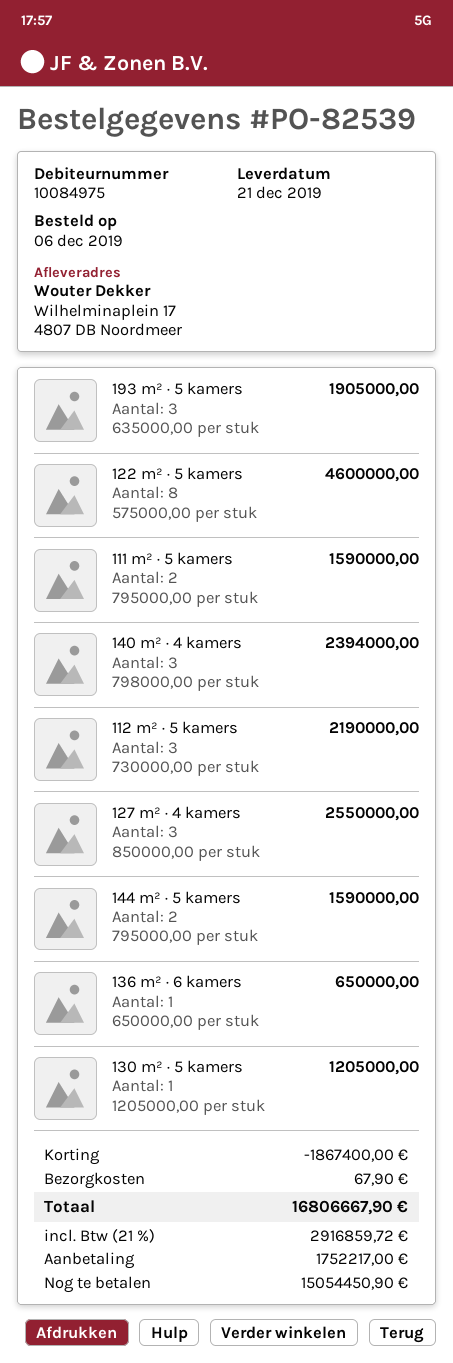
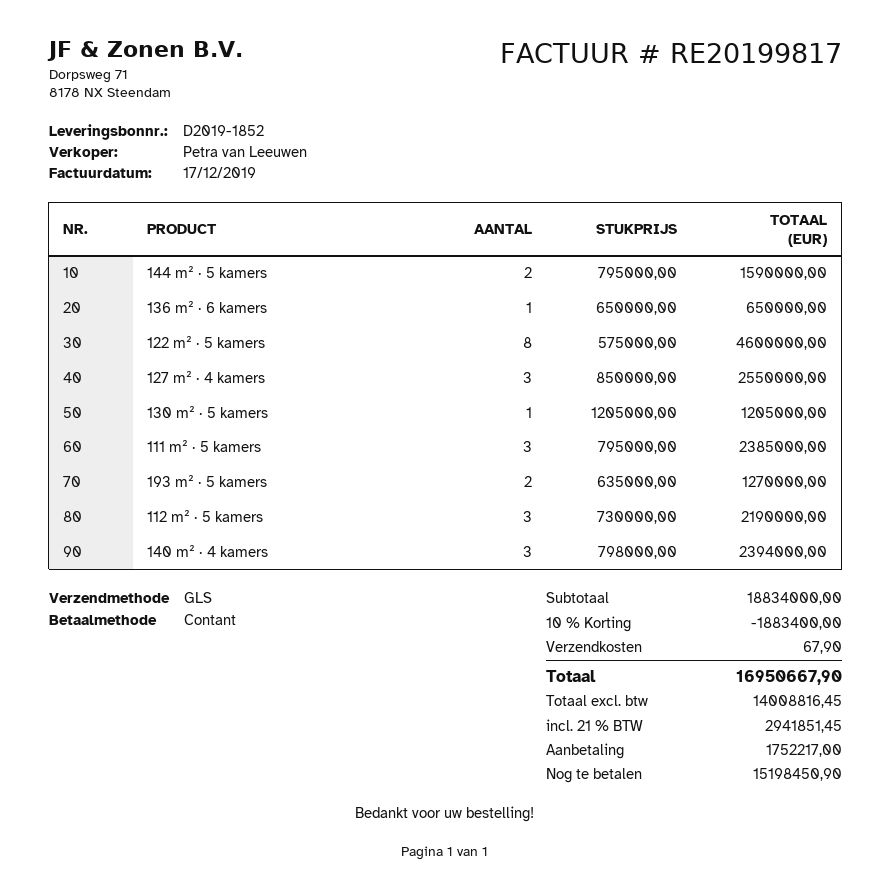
193 m² · 5 kamers: 3 x 635000.00 = 1905000.00 -> 2 x 635000.00 = 1270000.00
111 m² · 5 kamers: 2 x 795000.00 = 1590000.00 -> 3 x 795000.00 = 2385000.00
discount: 1867400.00 -> 1883400.00
tax: 21% = 2916859.72 -> 21% = 2941851.45
total: 16806667.90 -> 16950667.90
balance: 15054450.90 -> 15198450.90

